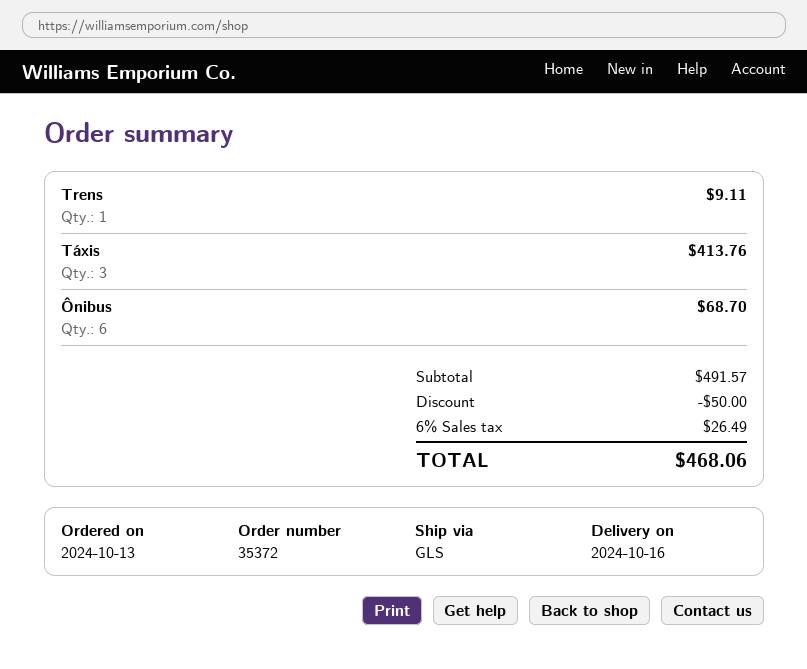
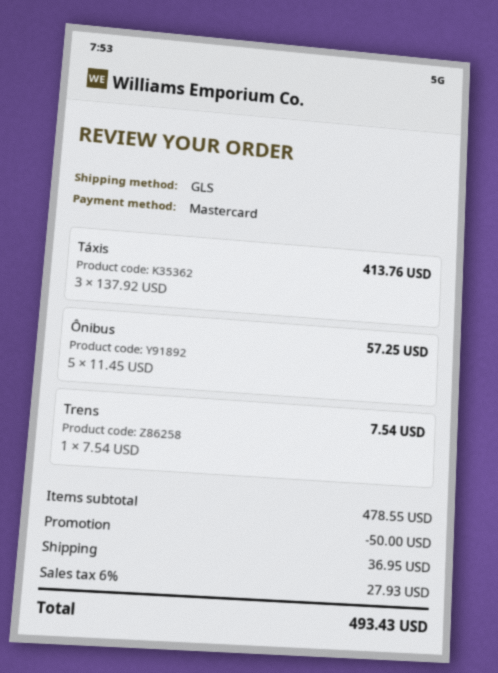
Trens: 1 for 9.11 -> 1 for 7.54
Ônibus: 6 for 68.70 -> 5 for 57.25
subtotal: 491.57 -> 478.55
shipping: none -> 36.95
tax: 6% = 26.49 -> 6% = 27.93
total: 468.06 -> 493.43

